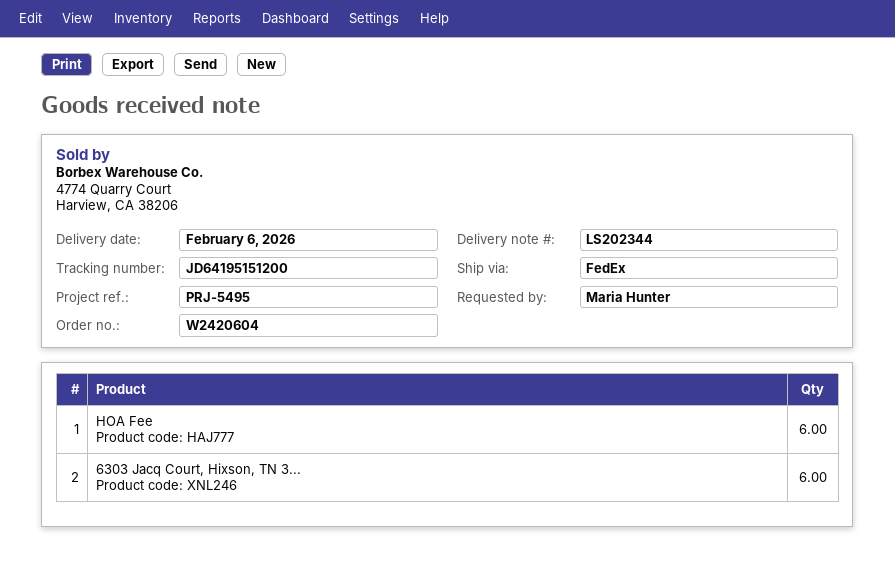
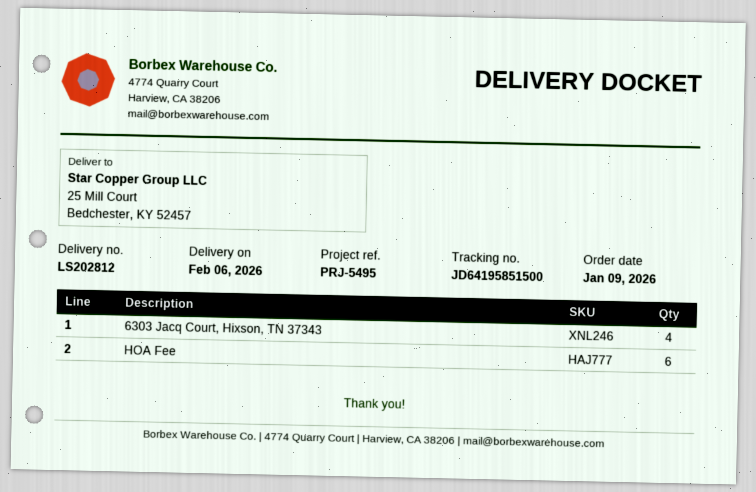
delivery note number: LS202344 -> LS202812
tracking number: JD64195151200 -> JD64195851500
6303 Jacq Court, Hixson, TN 3...: 6 -> 4

